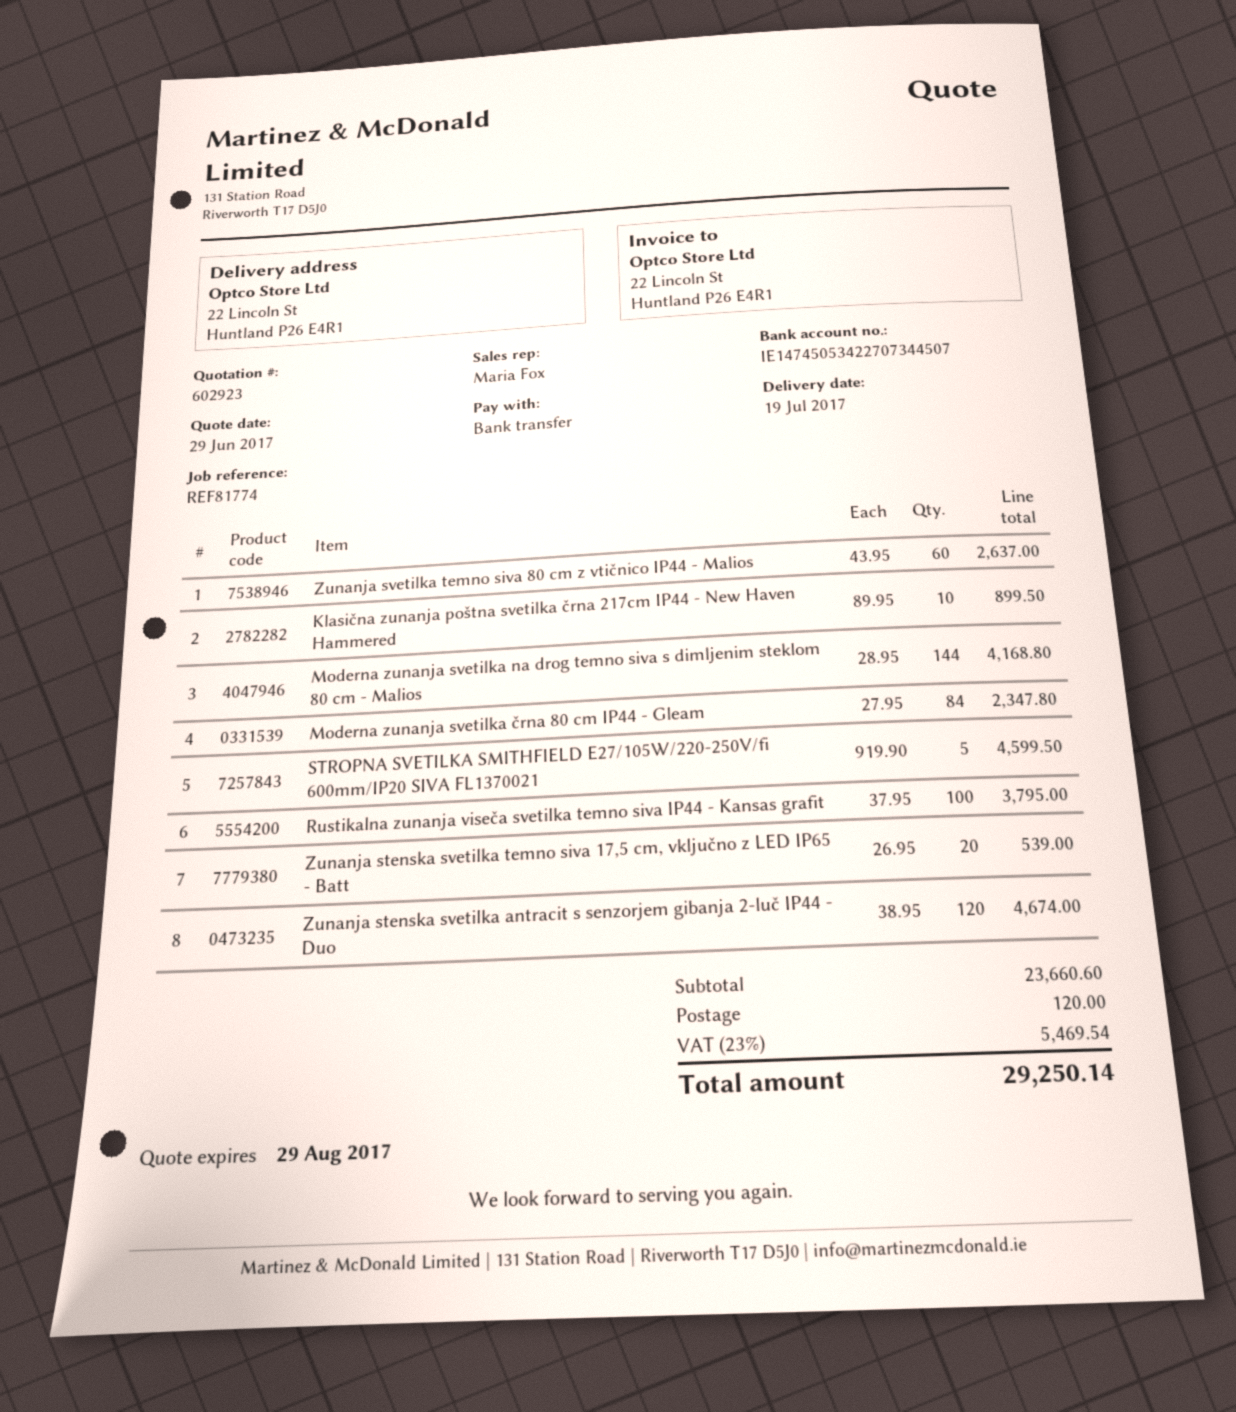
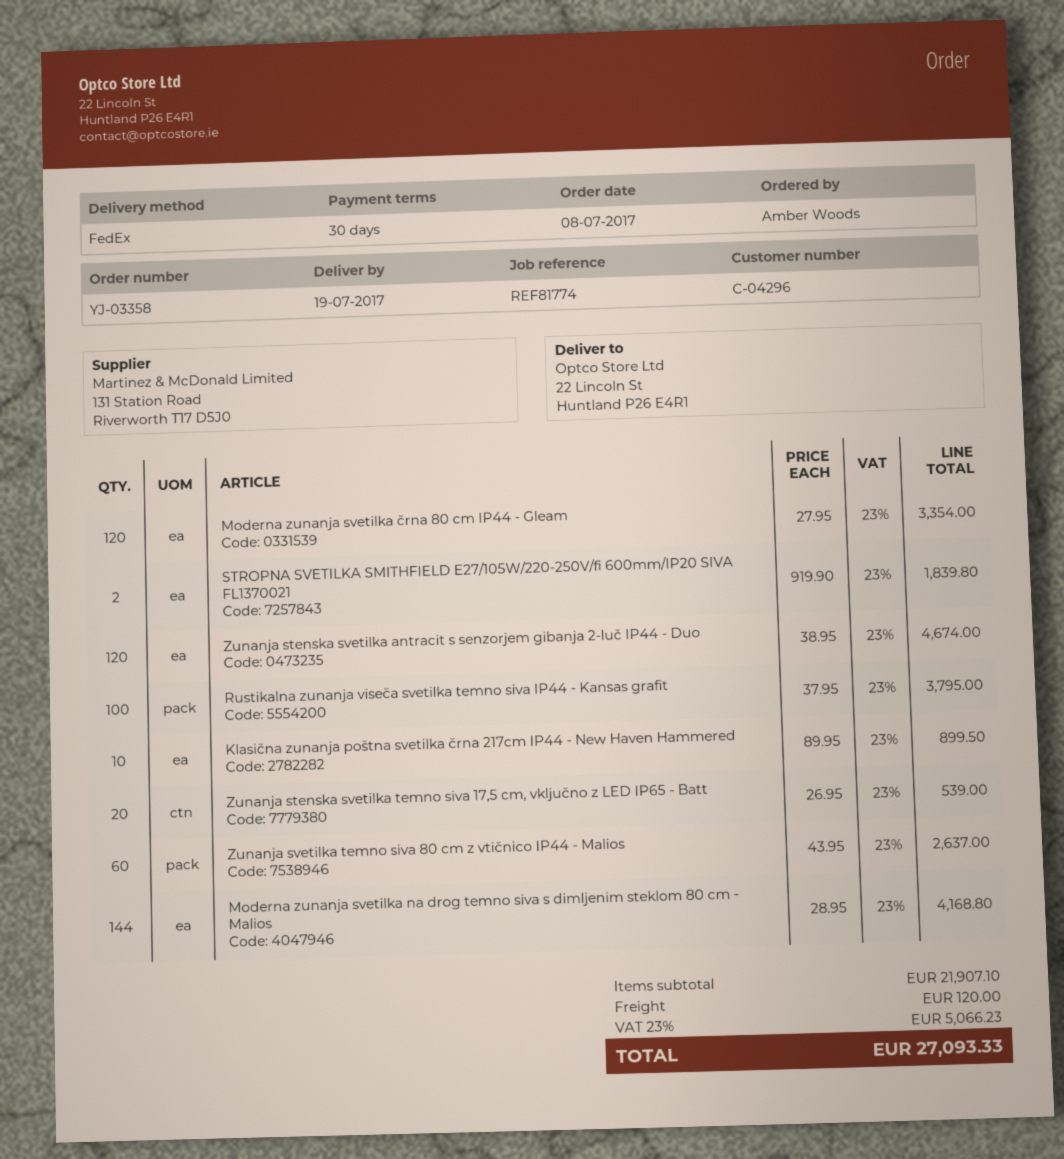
Moderna zunanja svetilka črna 80 cm IP44 - Gleam: 84 x 27.95 = 2347.80 -> 120 x 27.95 = 3354.00
STROPNA SVETILKA SMITHFIELD E27/105W/220-250V/fi 600mm/IP20 SIVA FL1370021: 5 x 919.90 = 4599.50 -> 2 x 919.90 = 1839.80
subtotal: 23660.60 -> 21907.10
tax: 23% = 5469.54 -> 23% = 5066.23
total: 29250.14 -> 27093.33

